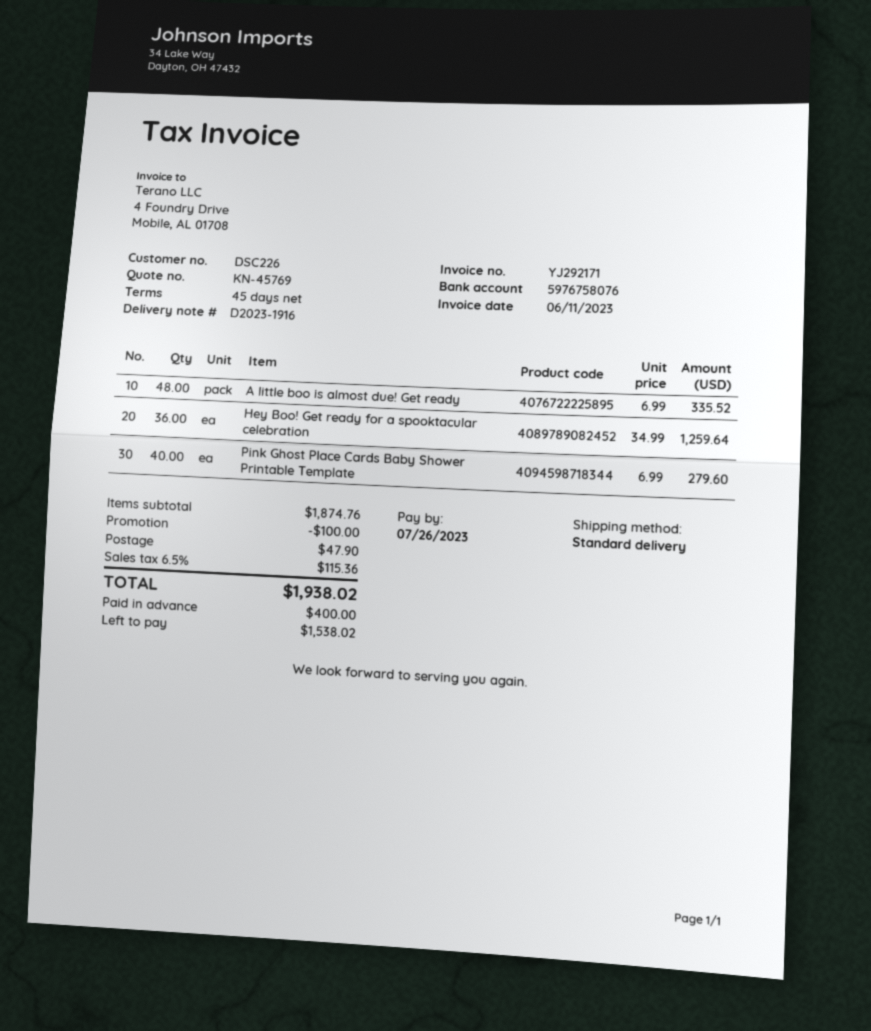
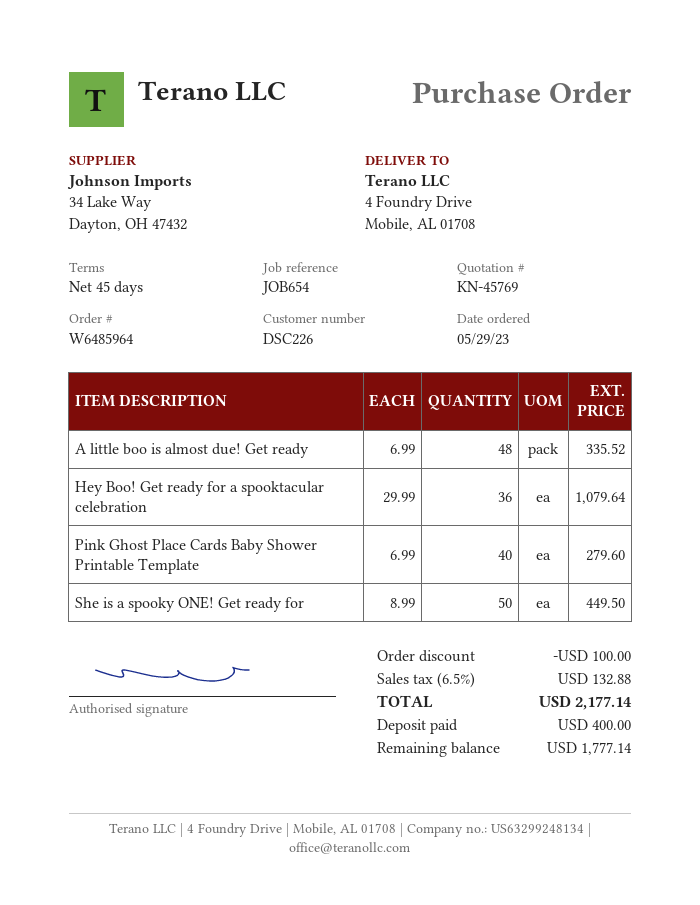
Hey Boo! Get ready for a spooktacular celebration: 36 x 34.99 = 1259.64 -> 36 x 29.99 = 1079.64
She is a spooky ONE! Get ready for: none -> 50 x 8.99 = 449.50
shipping: 47.90 -> none
tax: 6.5% = 115.36 -> 6.5% = 132.88
total: 1938.02 -> 2177.14
balance: 1538.02 -> 1777.14

